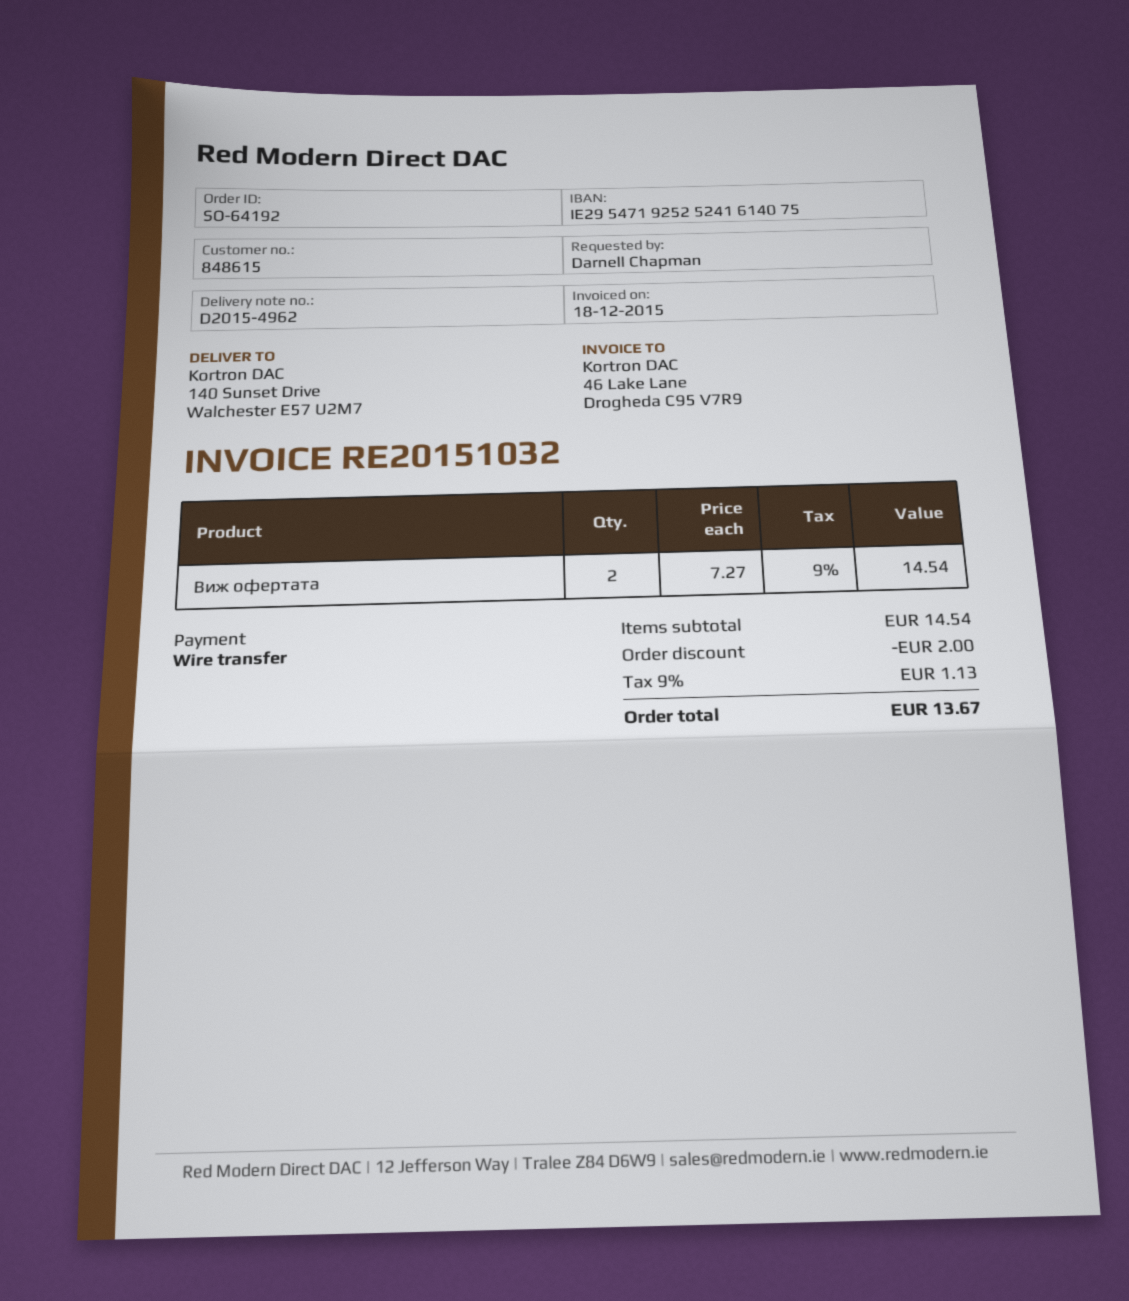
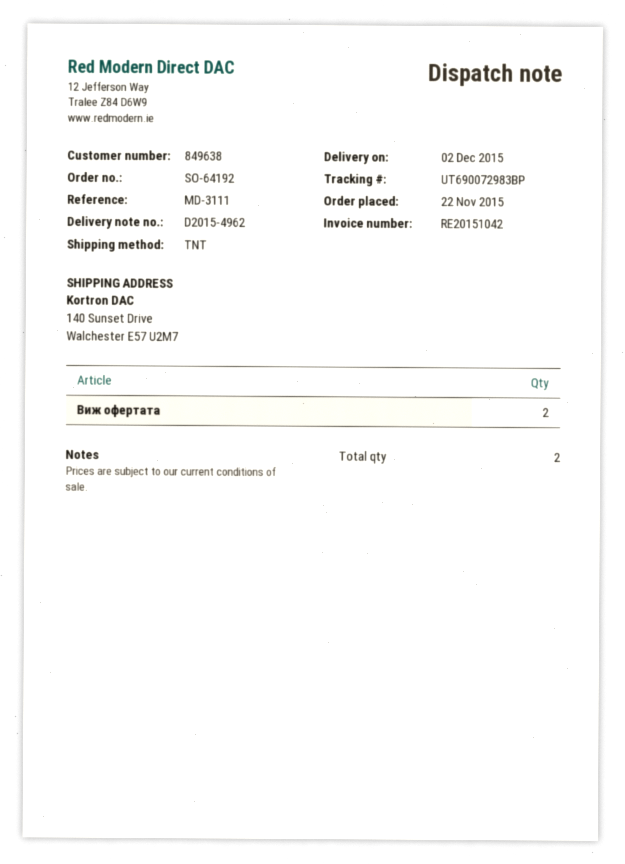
invoice number: RE20151032 -> RE20151042
customer number: 848615 -> 849638

